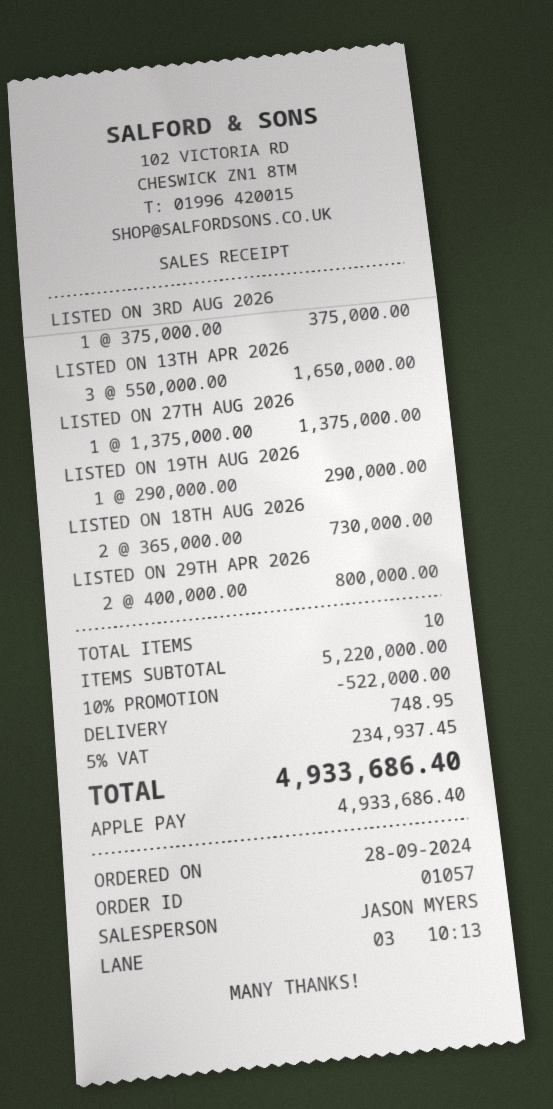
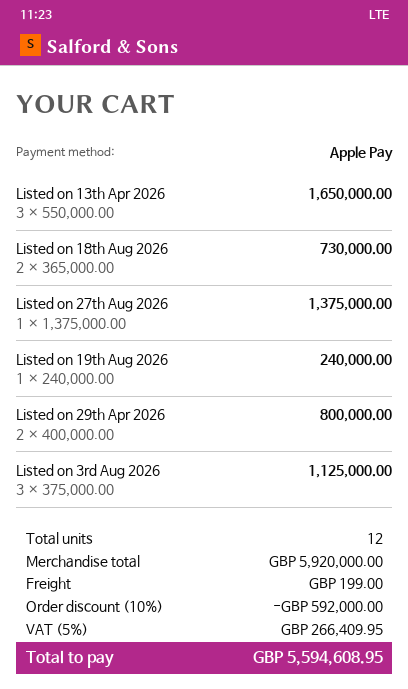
LISTED ON 3RD AUG 2026: 1 x 375000.00 = 375000.00 -> 3 x 375000.00 = 1125000.00
LISTED ON 19TH AUG 2026: 1 x 290000.00 = 290000.00 -> 1 x 240000.00 = 240000.00
total quantity: 10 -> 12
subtotal: 5220000.00 -> 5920000.00
discount: 10% = 522000.00 -> 10% = 592000.00
shipping: 748.95 -> 199.00
tax: 5% = 234937.45 -> 5% = 266409.95
total: 4933686.40 -> 5594608.95

